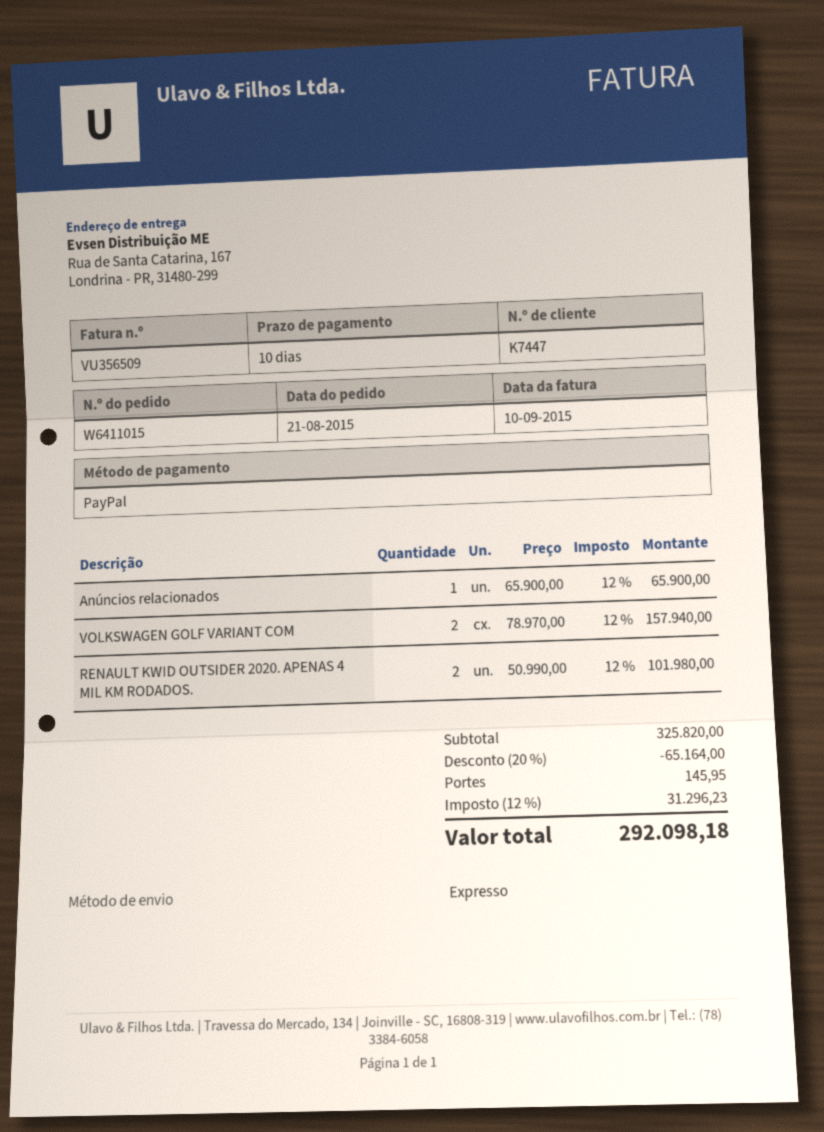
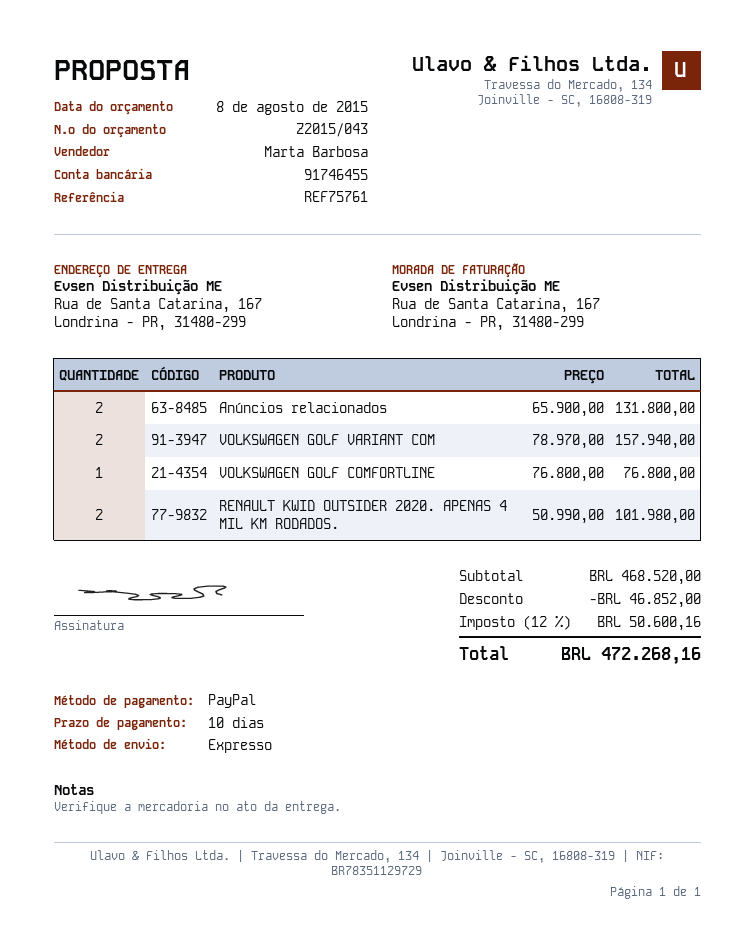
Anúncios relacionados: 1 x 65900.00 = 65900.00 -> 2 x 65900.00 = 131800.00
VOLKSWAGEN GOLF COMFORTLINE: none -> 1 x 76800.00 = 76800.00
subtotal: 325820.00 -> 468520.00
discount: 65164.00 -> 46852.00
shipping: 145.95 -> none
tax: 12% = 31296.23 -> 12% = 50600.16
total: 292098.18 -> 472268.16

